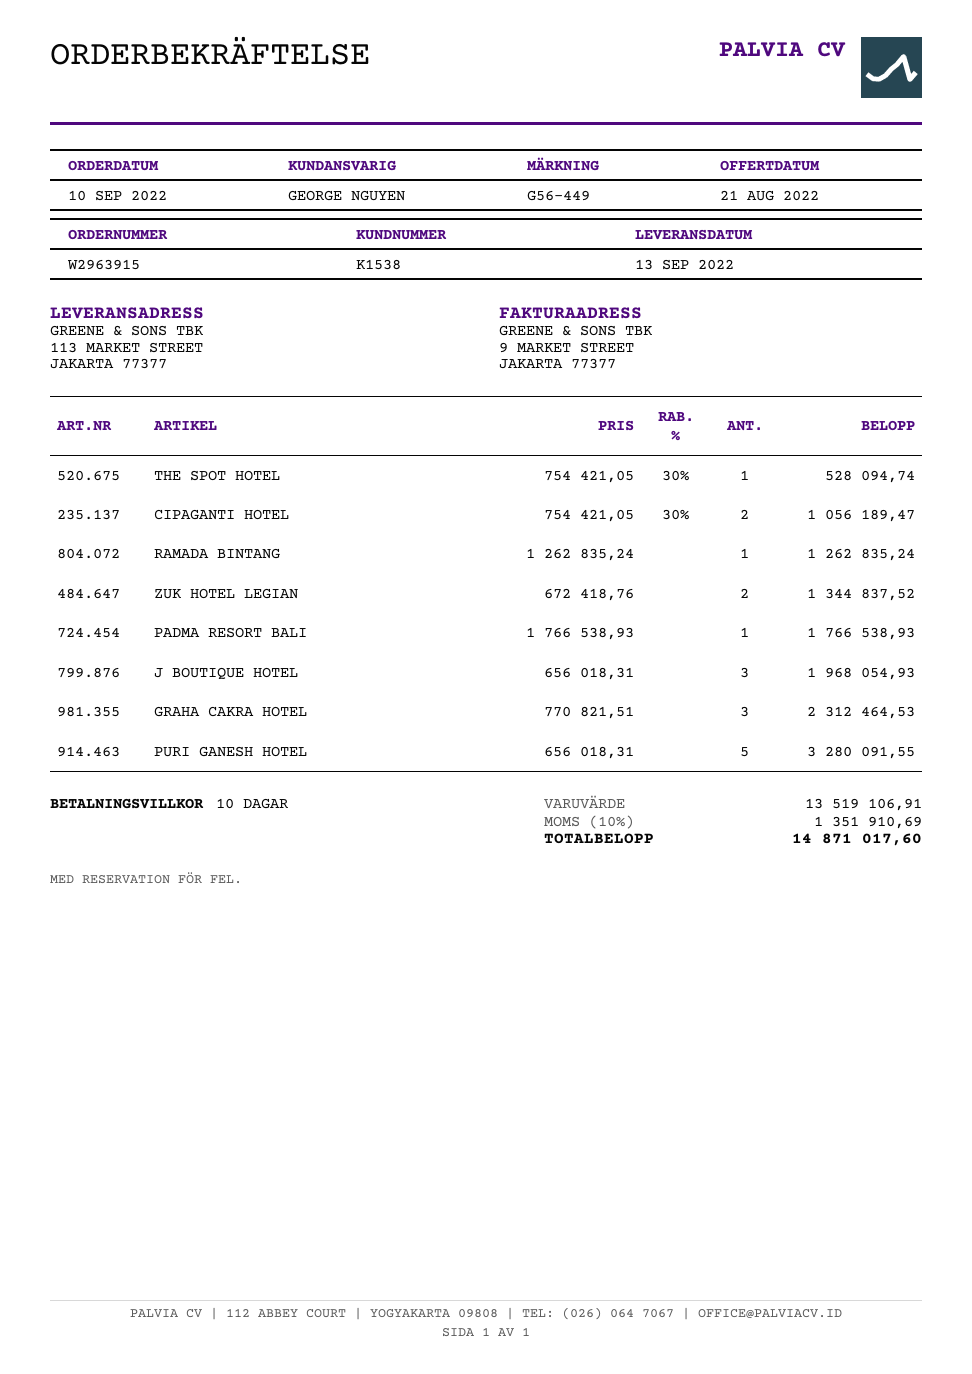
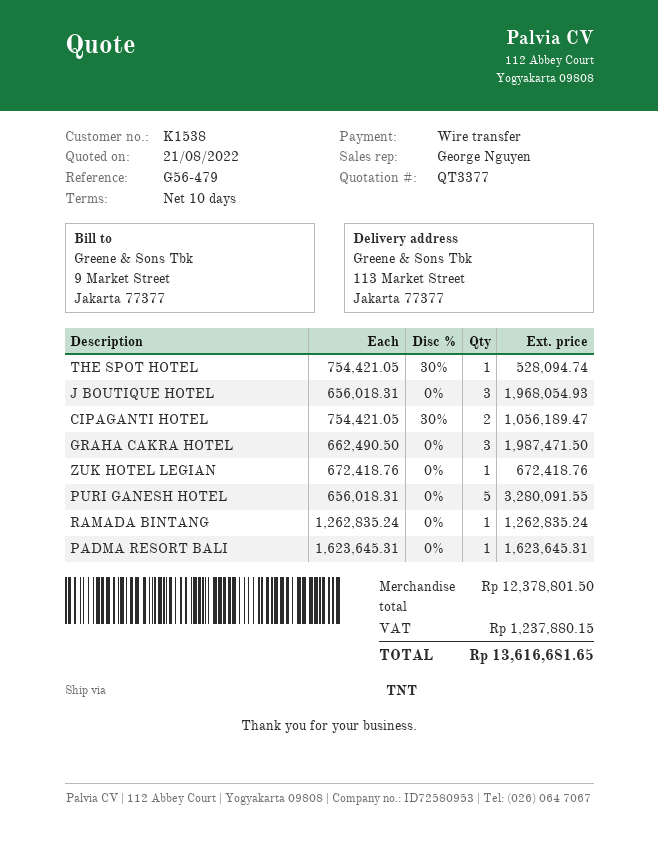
reference: G56-449 -> G56-479
ZUK HOTEL LEGIAN: 2 x 672418.76 = 1344837.52 -> 1 x 672418.76 = 672418.76
PADMA RESORT BALI: 1 x 1766538.93 = 1766538.93 -> 1 x 1623645.31 = 1623645.31
GRAHA CAKRA HOTEL: 3 x 770821.51 = 2312464.53 -> 3 x 662490.50 = 1987471.50
subtotal: 13519106.91 -> 12378801.50
tax: 1351910.69 -> 1237880.15
total: 14871017.60 -> 13616681.65

